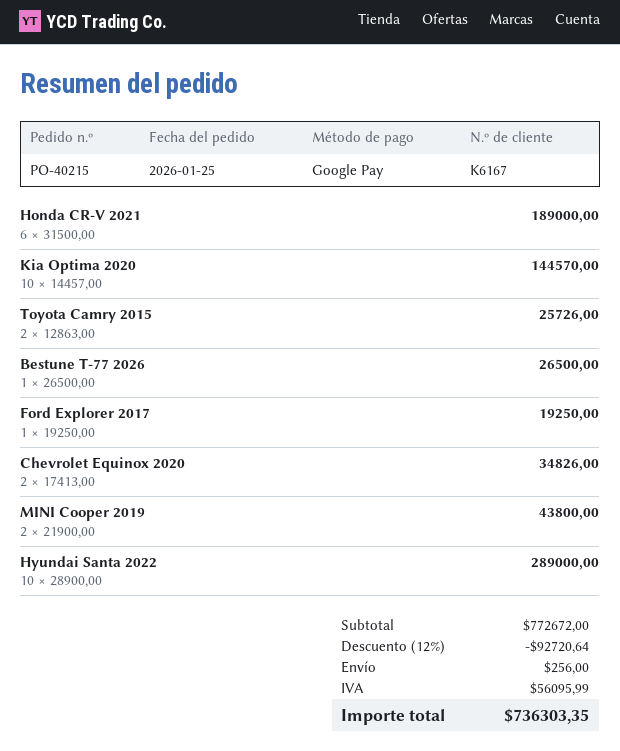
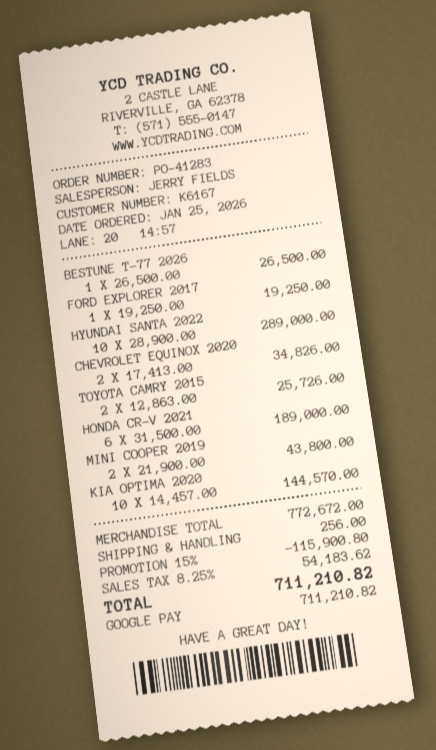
order number: PO-40215 -> PO-41283
discount: 12% = 92720.64 -> 15% = 115900.80
tax: 56095.99 -> 54183.62
total: 736303.35 -> 711210.82

